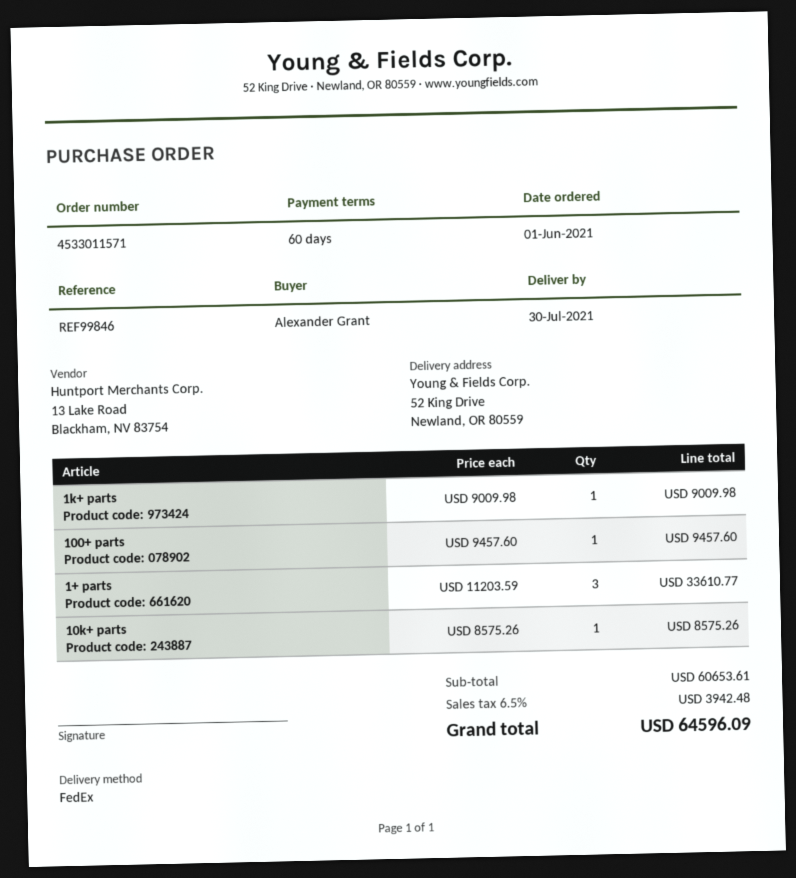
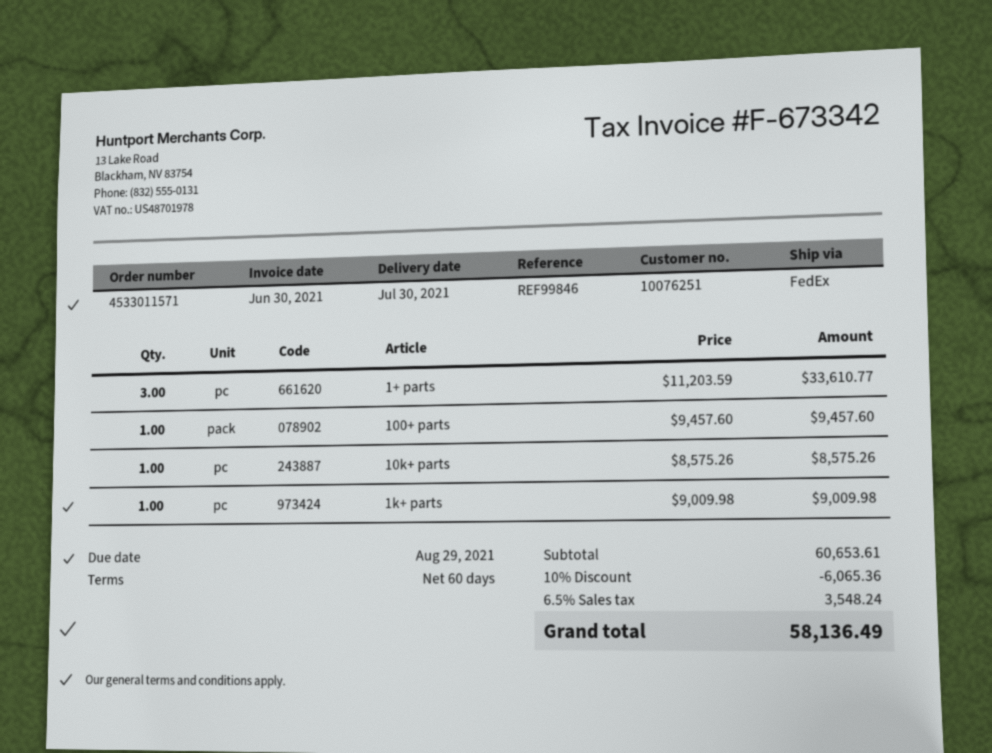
discount: none -> 10% = 6065.36
tax: 6.5% = 3942.48 -> 6.5% = 3548.24
total: 64596.09 -> 58136.49

